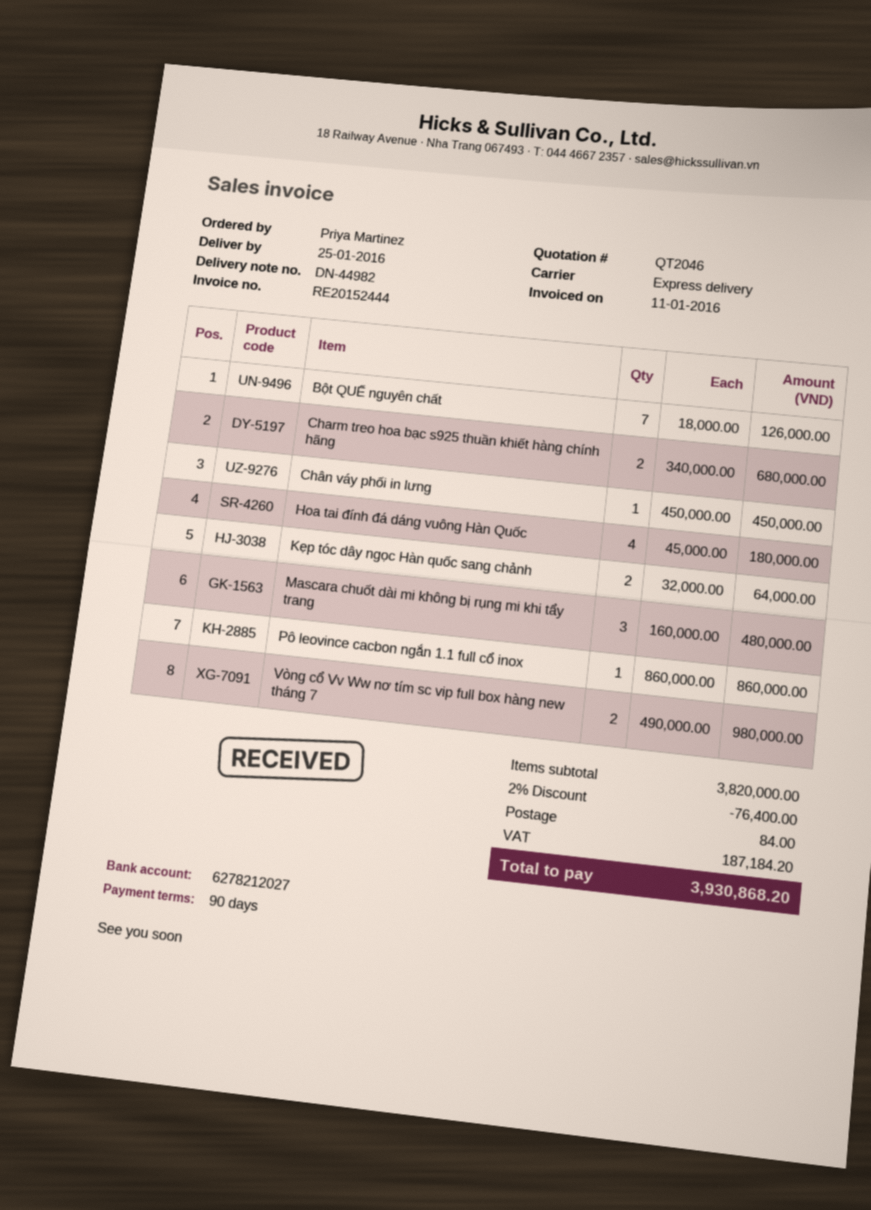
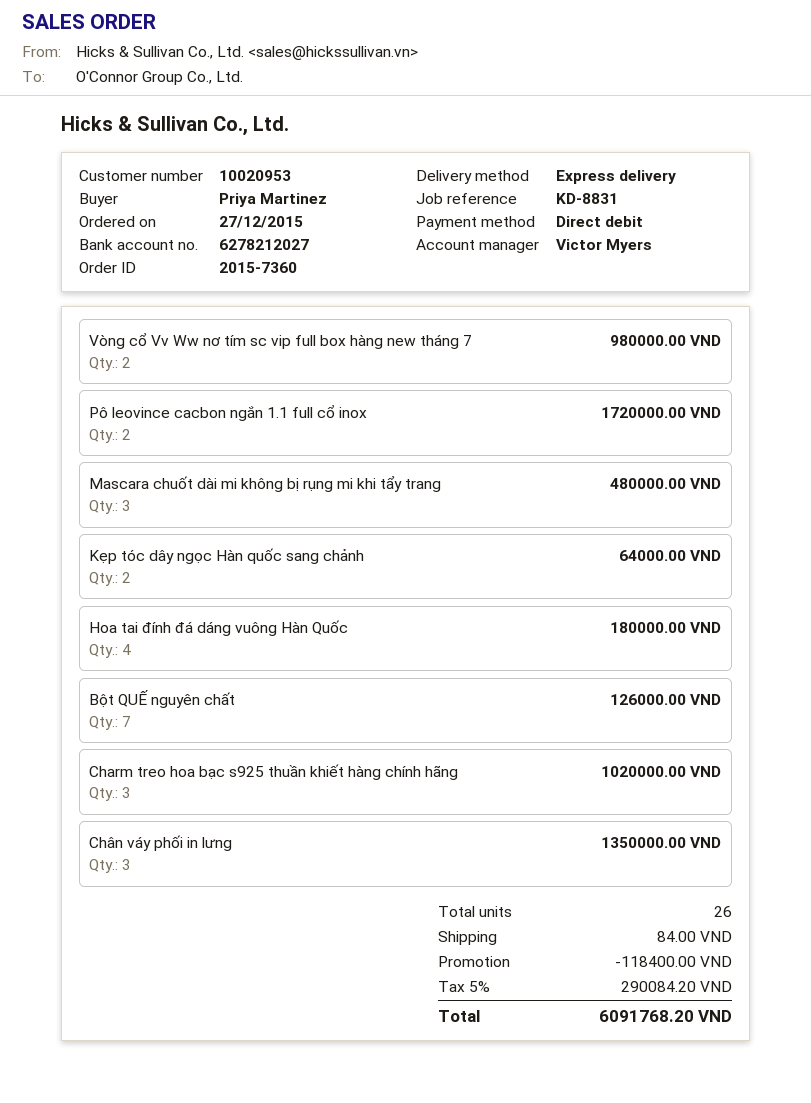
Charm treo hoa bạc s925 thuần khiết hàng chính hãng: 2 for 680000.00 -> 3 for 1020000.00
Chân váy phối in lưng: 1 for 450000.00 -> 3 for 1350000.00
Pô leovince cacbon ngắn 1.1 full cổ inox: 1 for 860000.00 -> 2 for 1720000.00
discount: 76400.00 -> 118400.00
tax: 187184.20 -> 290084.20
total: 3930868.20 -> 6091768.20

